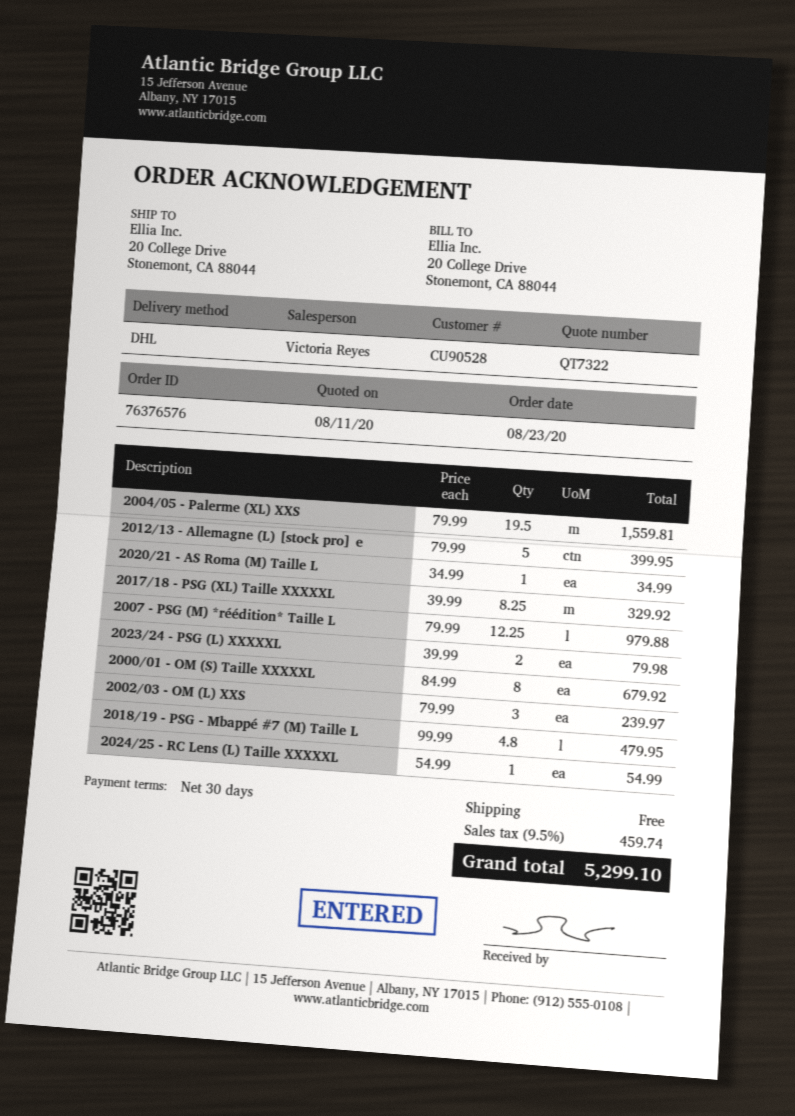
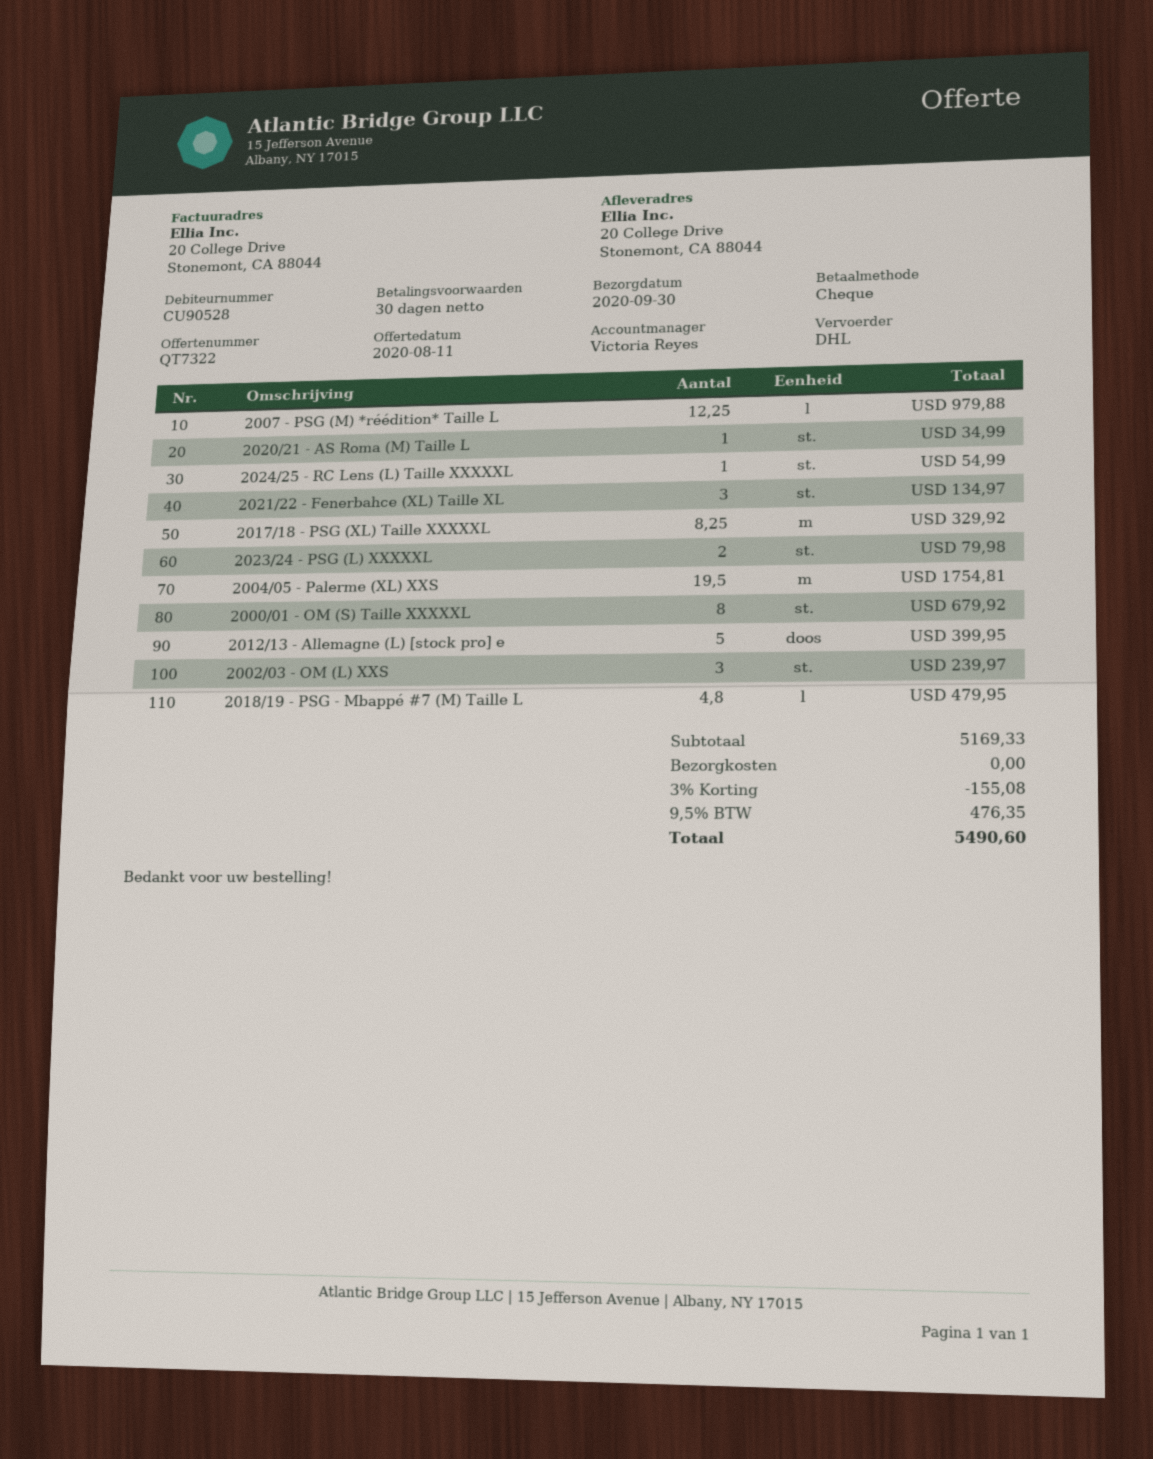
2004/05 - Palerme (XL) XXS: 19.5 for 1559.81 -> 19.5 for 1754.81
2021/22 - Fenerbahce (XL) Taille XL: none -> 3 for 134.97
discount: none -> 3% = 155.08
tax: 9.5% = 459.74 -> 9.5% = 476.35
total: 5299.10 -> 5490.60

